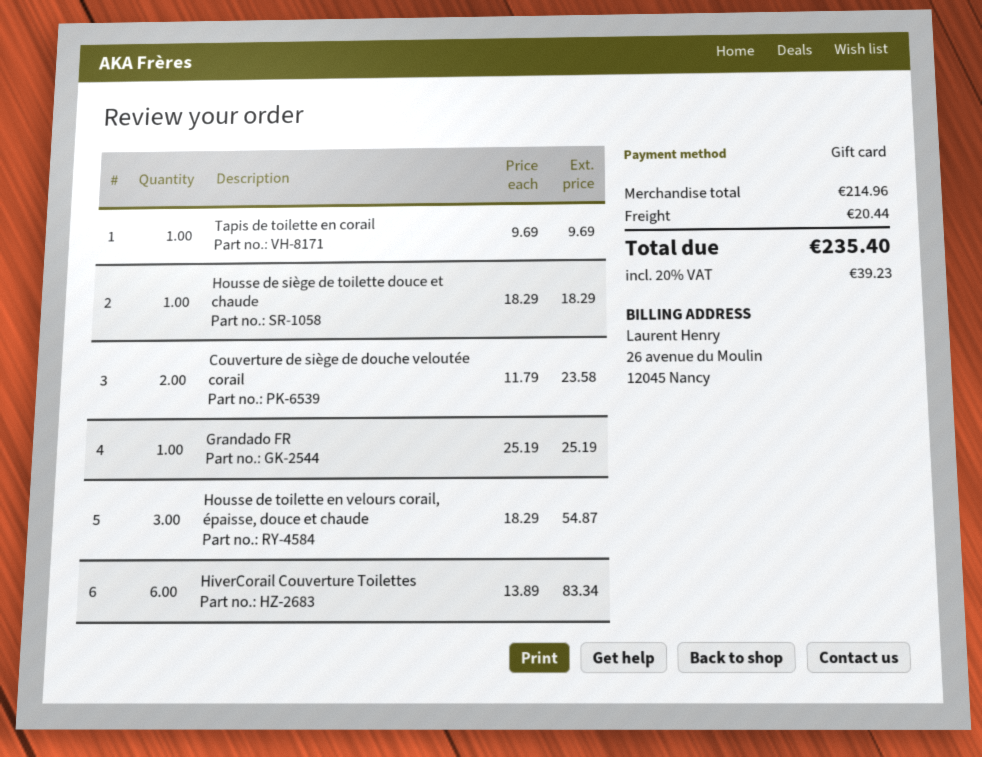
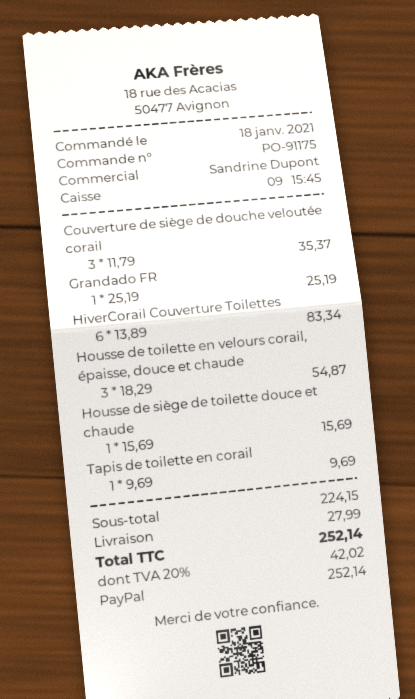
payment method: gift card -> PayPal
Housse de siège de toilette douce et chaude: 1 x 18.29 = 18.29 -> 1 x 15.69 = 15.69
Couverture de siège de douche veloutée corail: 2 x 11.79 = 23.58 -> 3 x 11.79 = 35.37
subtotal: 214.96 -> 224.15
shipping: 20.44 -> 27.99
tax: 20% = 39.23 -> 20% = 42.02
total: 235.40 -> 252.14

